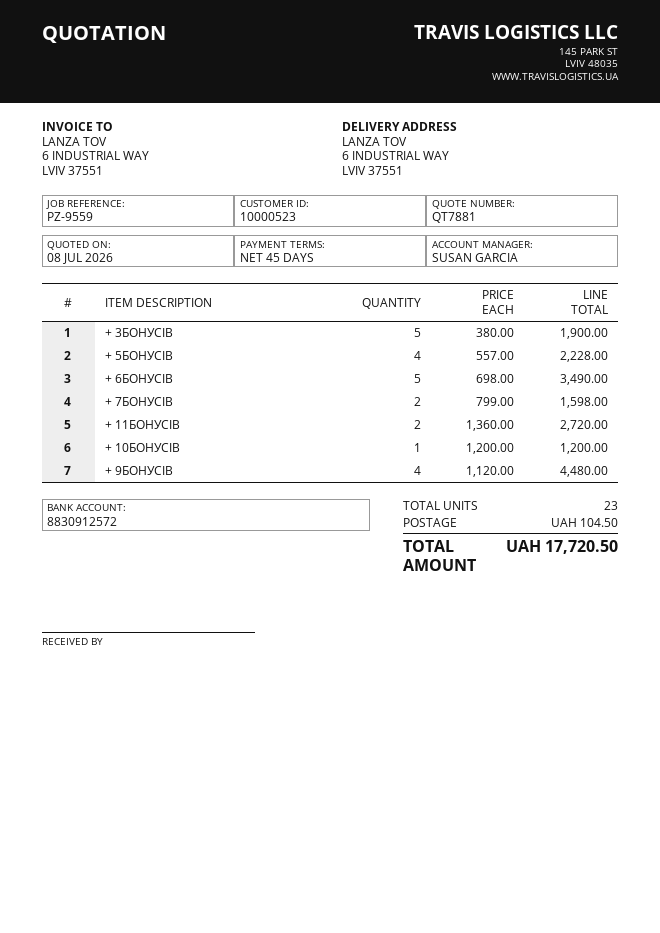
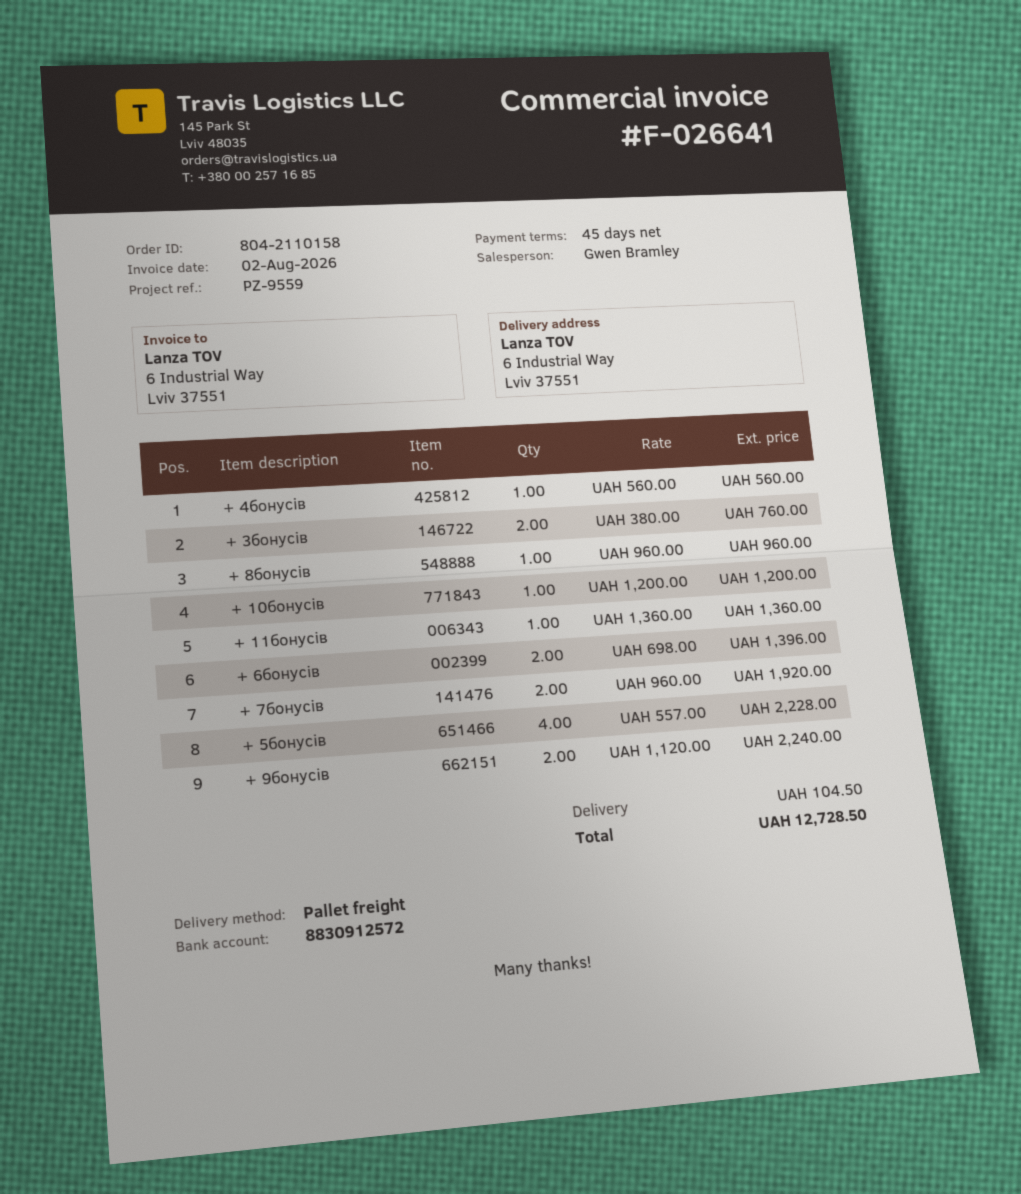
sales rep: SUSAN GARCIA -> Gwen Bramley
+ 3БОНУСІВ: 5 x 380.00 = 1900.00 -> 2 x 380.00 = 760.00
+ 6БОНУСІВ: 5 x 698.00 = 3490.00 -> 2 x 698.00 = 1396.00
+ 7БОНУСІВ: 2 x 799.00 = 1598.00 -> 2 x 960.00 = 1920.00
+ 11БОНУСІВ: 2 x 1360.00 = 2720.00 -> 1 x 1360.00 = 1360.00
+ 9БОНУСІВ: 4 x 1120.00 = 4480.00 -> 2 x 1120.00 = 2240.00
+ 4бонусів: none -> 1 x 560.00 = 560.00
+ 8бонусів: none -> 1 x 960.00 = 960.00
total: 17720.50 -> 12728.50

